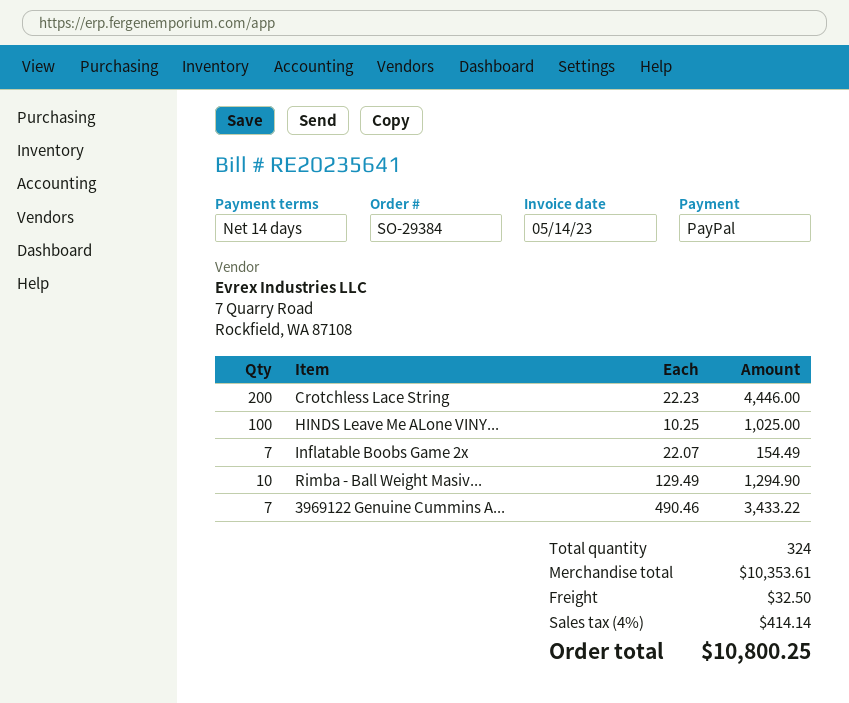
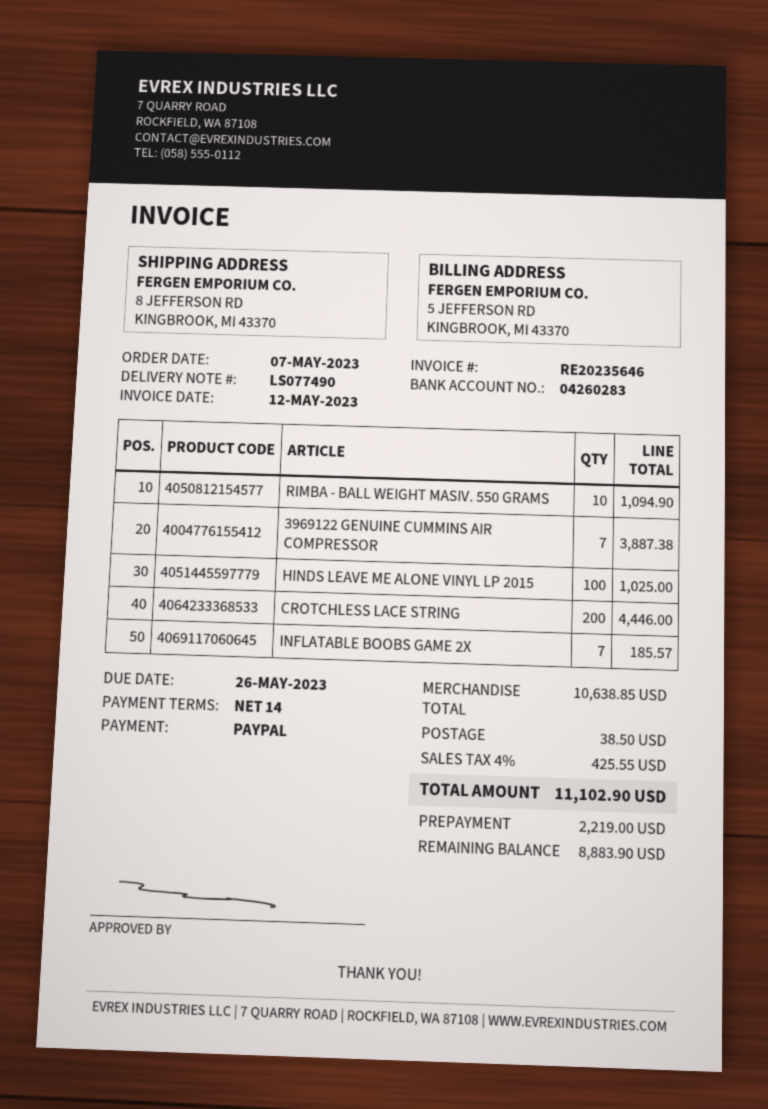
invoice number: RE20235641 -> RE20235646
invoice date: 2023-05-14 -> 2023-05-12
Inflatable Boobs Game 2x: 7 for 154.49 -> 7 for 185.57
Rimba - Ball Weight Masiv...: 10 for 1294.90 -> 10 for 1094.90
3969122 Genuine Cummins A...: 7 for 3433.22 -> 7 for 3887.38
subtotal: 10353.61 -> 10638.85
shipping: 32.50 -> 38.50
tax: 4% = 414.14 -> 4% = 425.55
total: 10800.25 -> 11102.90

